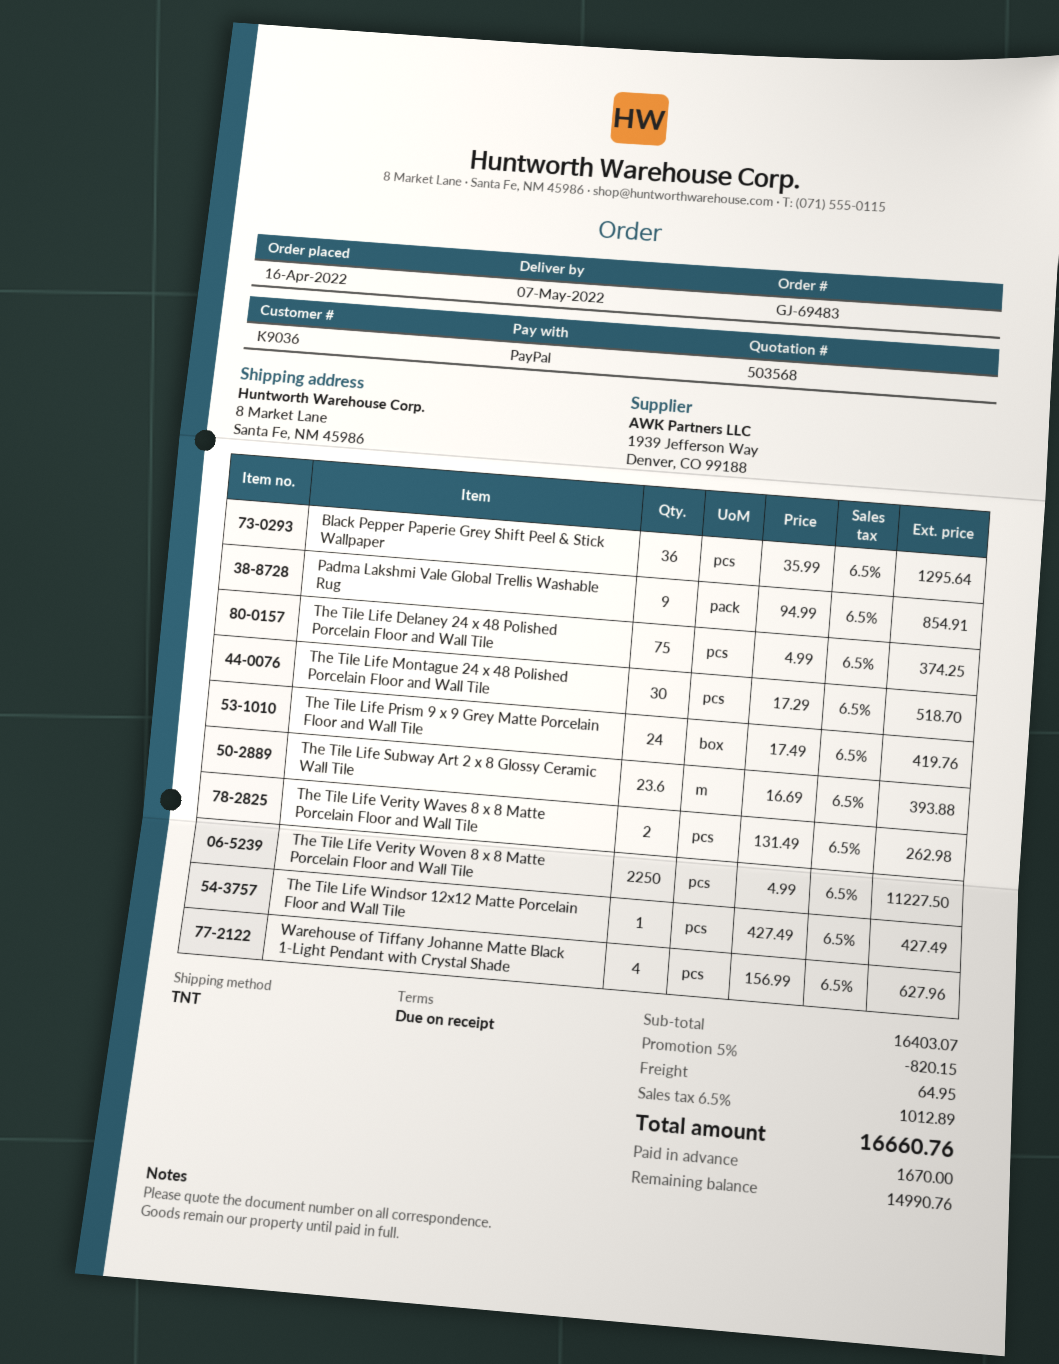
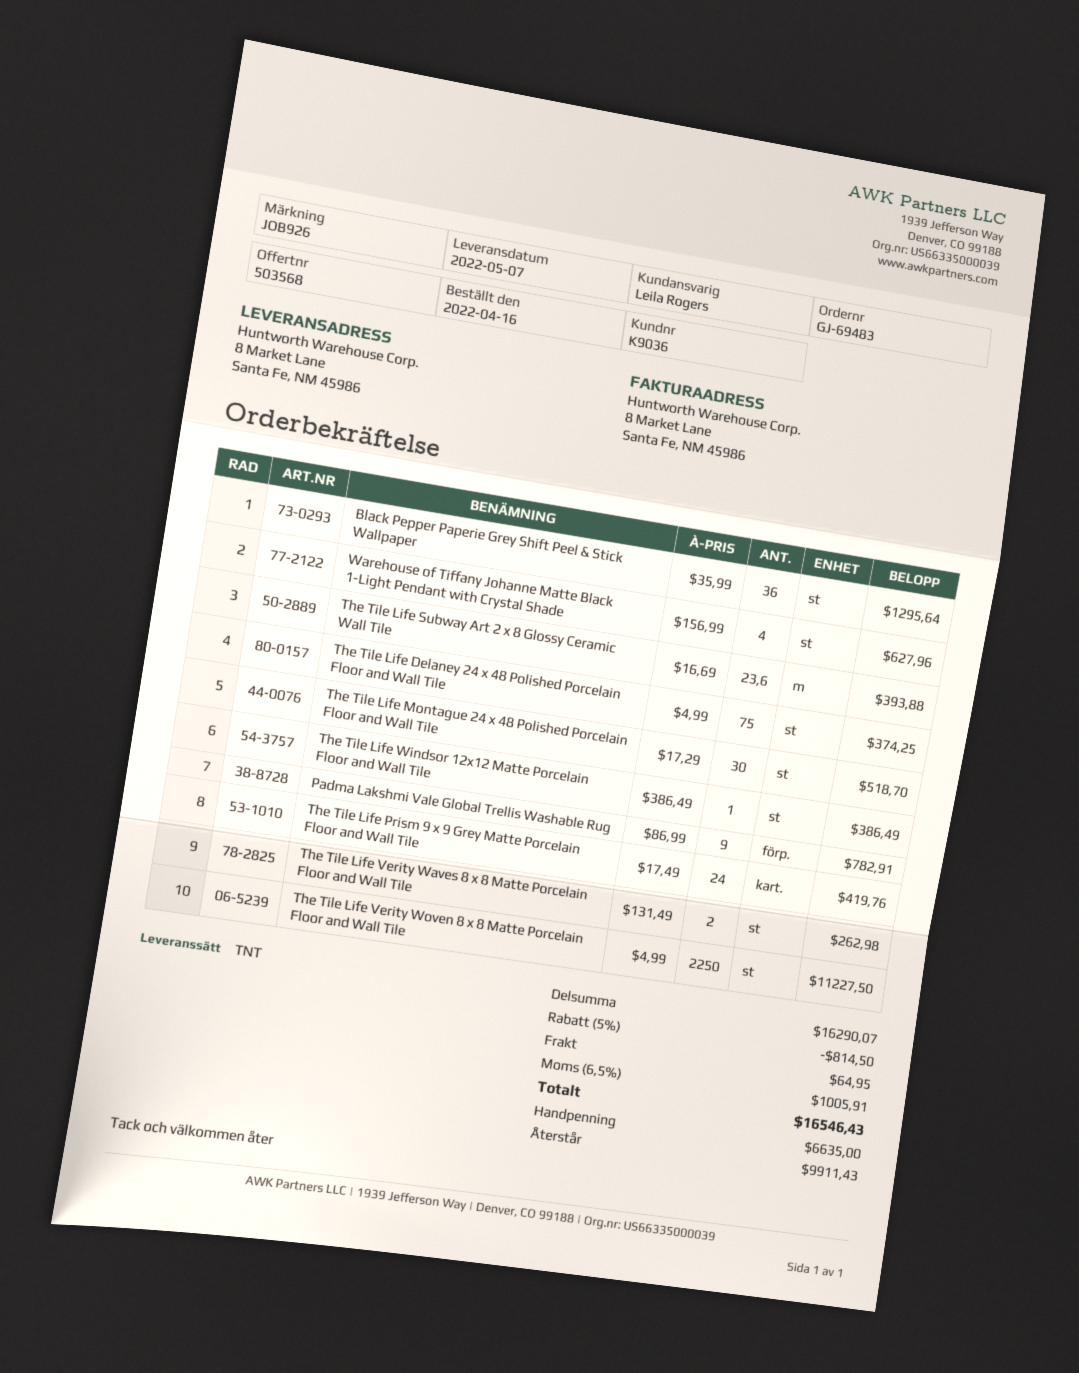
Padma Lakshmi Vale Global Trellis Washable Rug: 9 x 94.99 = 854.91 -> 9 x 86.99 = 782.91
The Tile Life Windsor 12x12 Matte Porcelain Floor and Wall Tile: 1 x 427.49 = 427.49 -> 1 x 386.49 = 386.49
subtotal: 16403.07 -> 16290.07
discount: 5% = 820.15 -> 5% = 814.50
tax: 6.5% = 1012.89 -> 6.5% = 1005.91
total: 16660.76 -> 16546.43
deposit: 1670.00 -> 6635.00
balance: 14990.76 -> 9911.43

